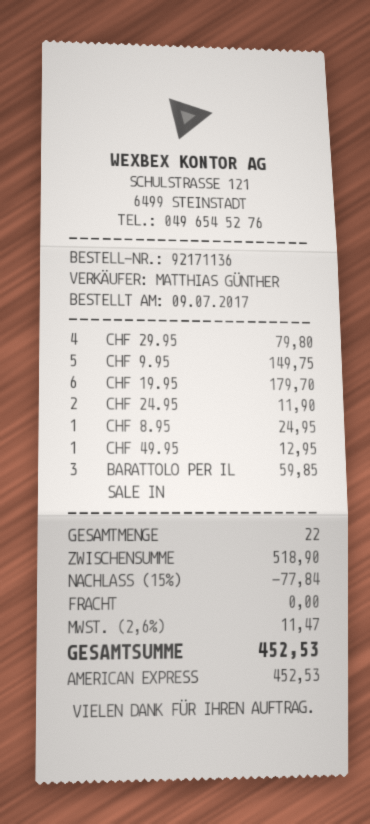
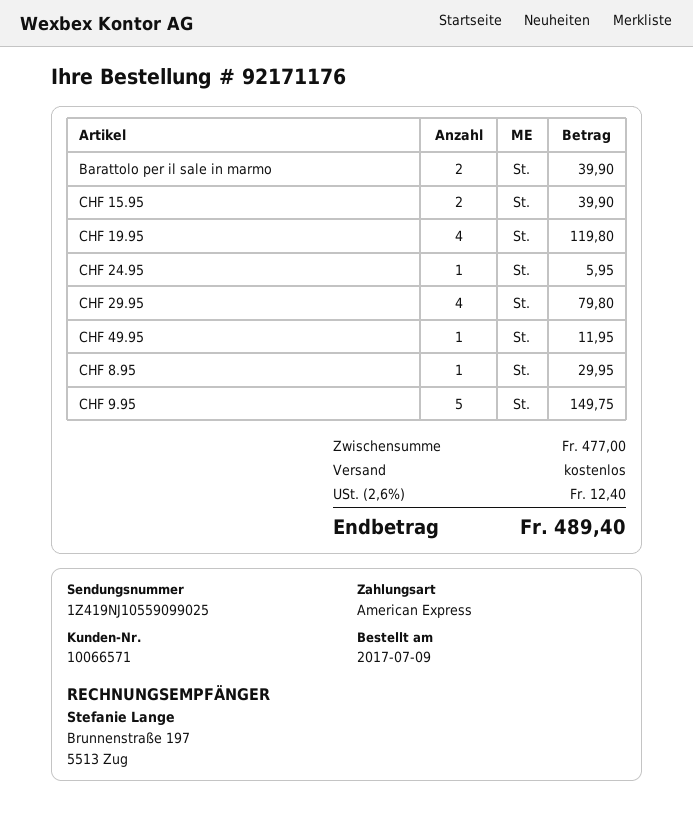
order number: 92171136 -> 92171176
CHF 19.95: 6 for 179.70 -> 4 for 119.80
CHF 24.95: 2 for 11.90 -> 1 for 5.95
CHF 8.95: 1 for 24.95 -> 1 for 29.95
CHF 49.95: 1 for 12.95 -> 1 for 11.95
BARATTOLO PER IL SALE IN: 3 for 59.85 -> 2 for 39.90
CHF 15.95: none -> 2 for 39.90
subtotal: 518.90 -> 477.00
discount: 15% = 77.84 -> none
tax: 2.6% = 11.47 -> 2.6% = 12.40
total: 452.53 -> 489.40

